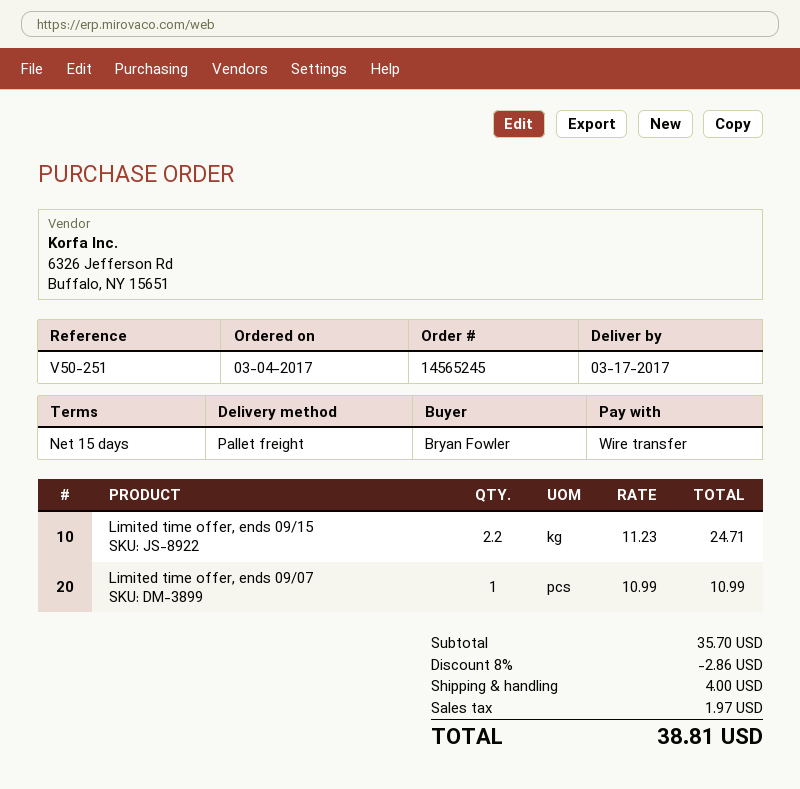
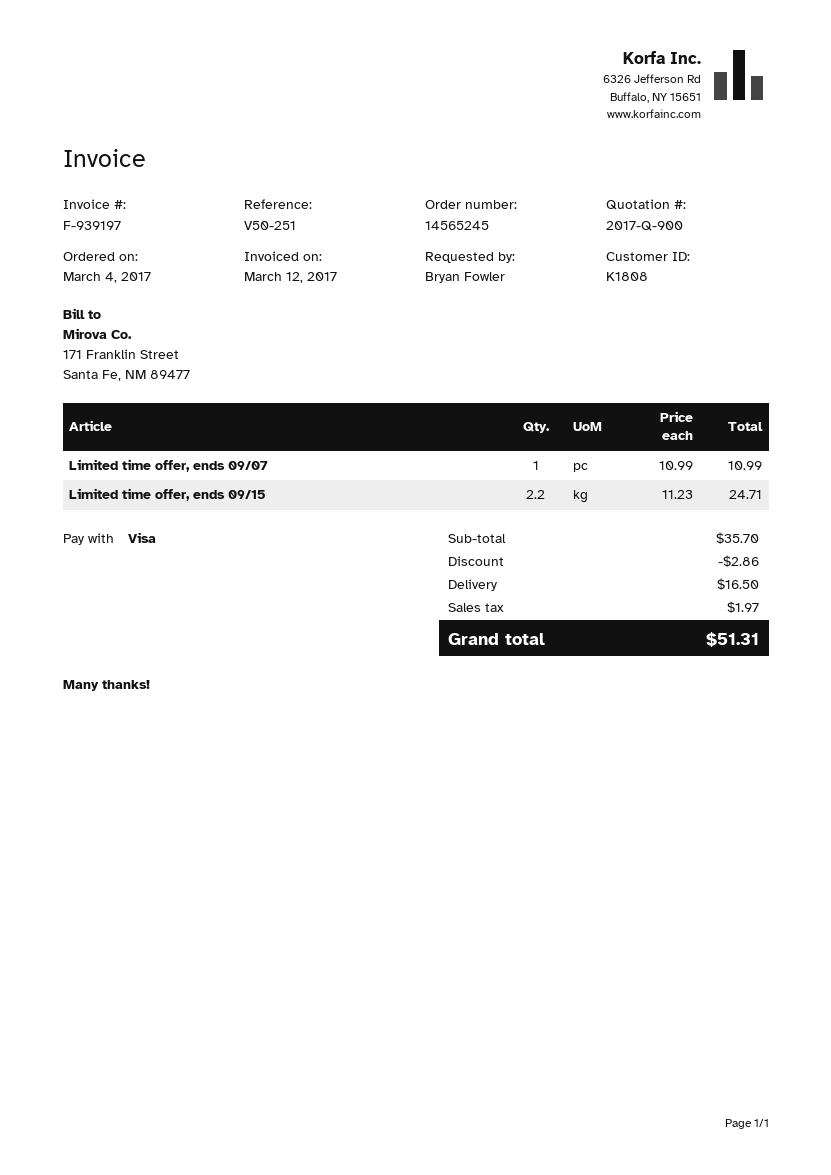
payment method: bank transfer -> Visa
shipping: 4.00 -> 16.50
total: 38.81 -> 51.31

